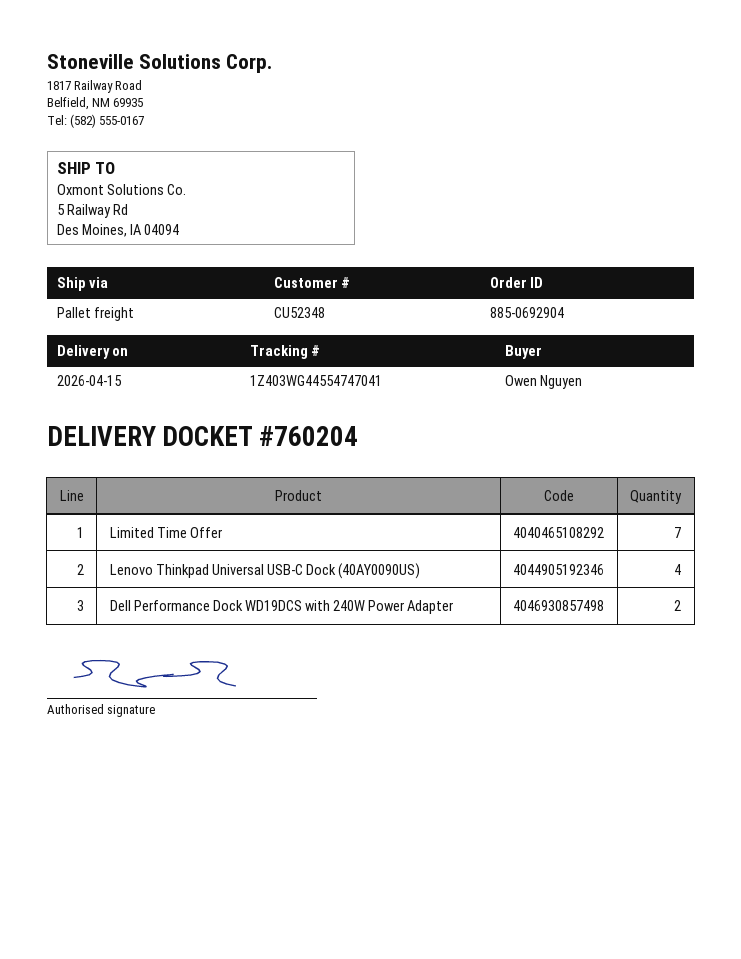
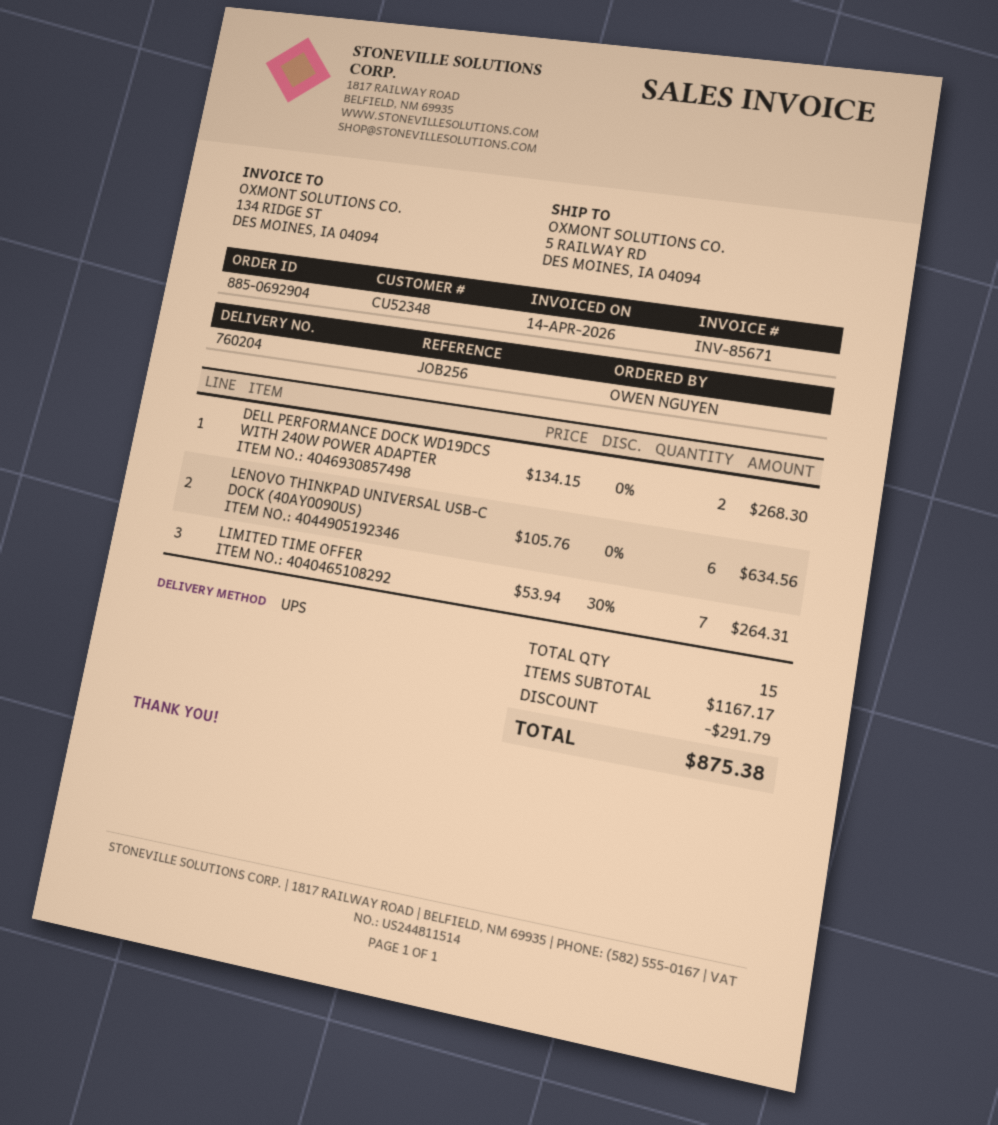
shipping method: pallet freight -> UPS
Lenovo Thinkpad Universal USB-C Dock (40AY0090US): 4 -> 6

